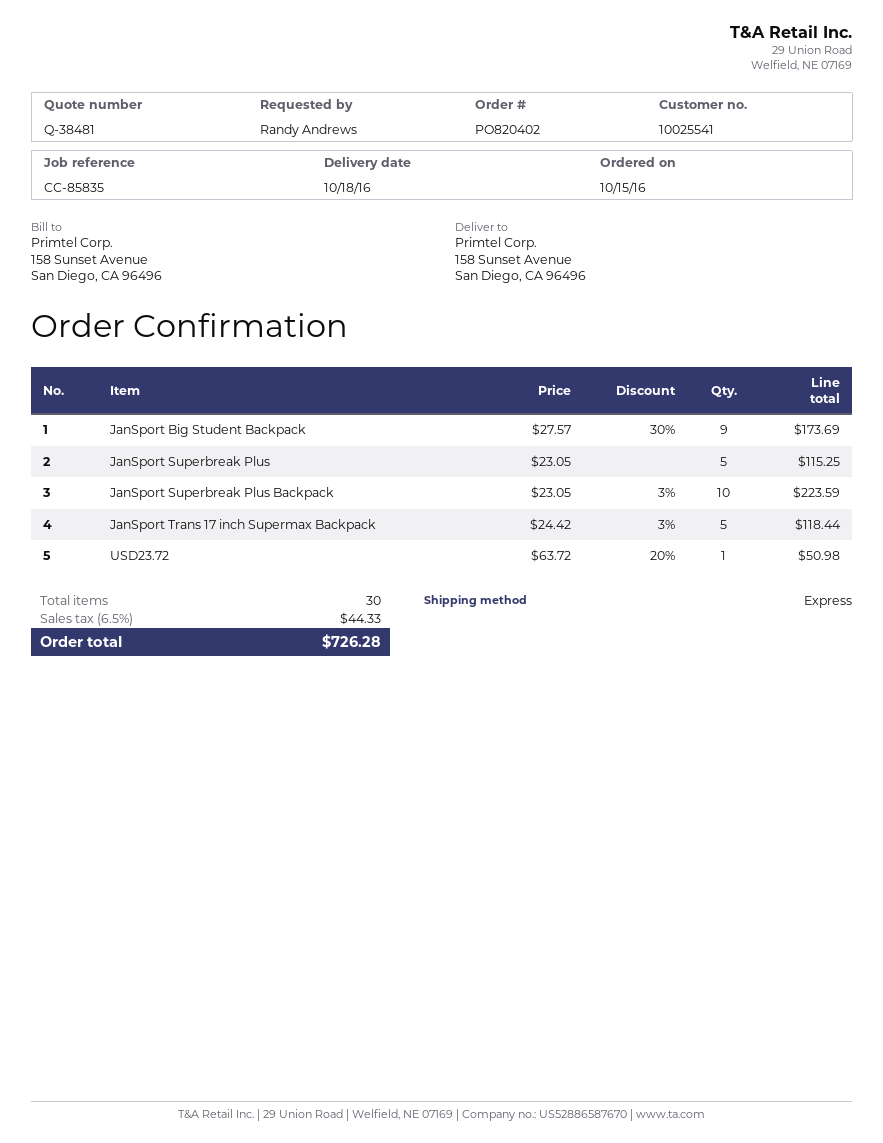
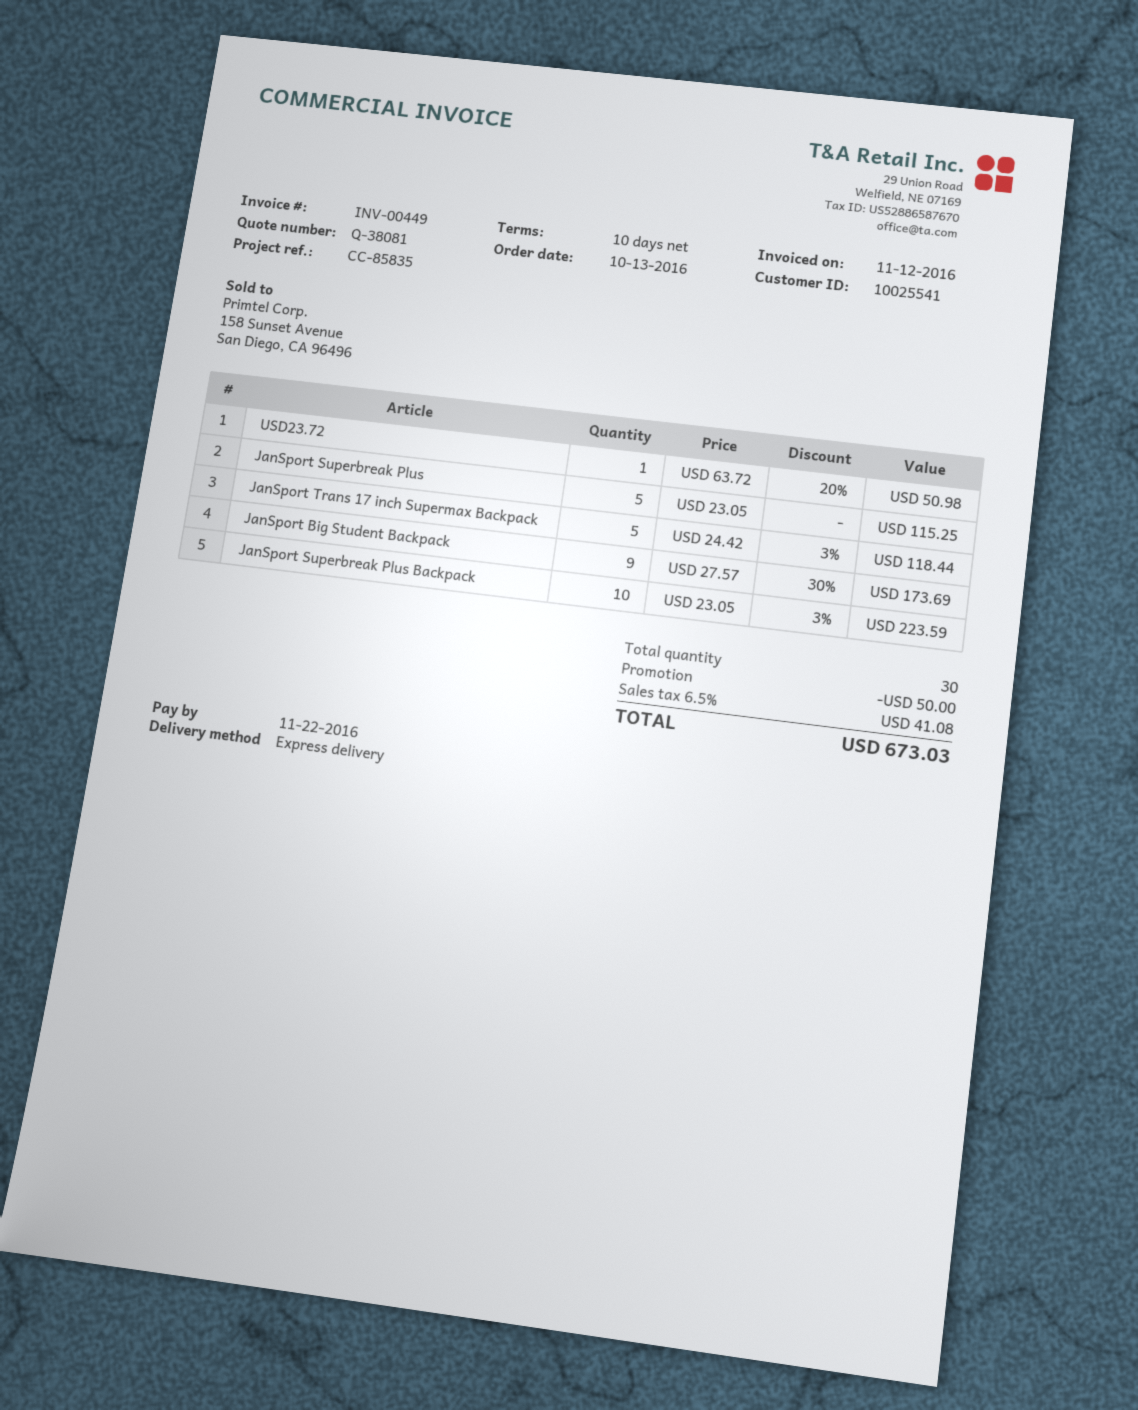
quote number: Q-38481 -> Q-38081
order date: 2016-10-15 -> 2016-10-13
discount: none -> 50.00
tax: 6.5% = 44.33 -> 6.5% = 41.08
total: 726.28 -> 673.03

